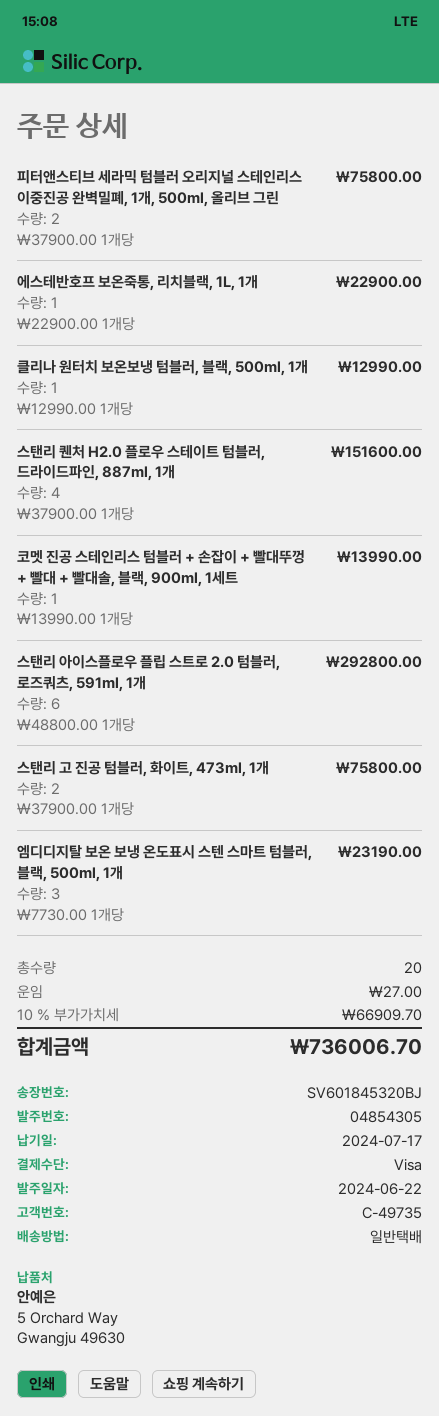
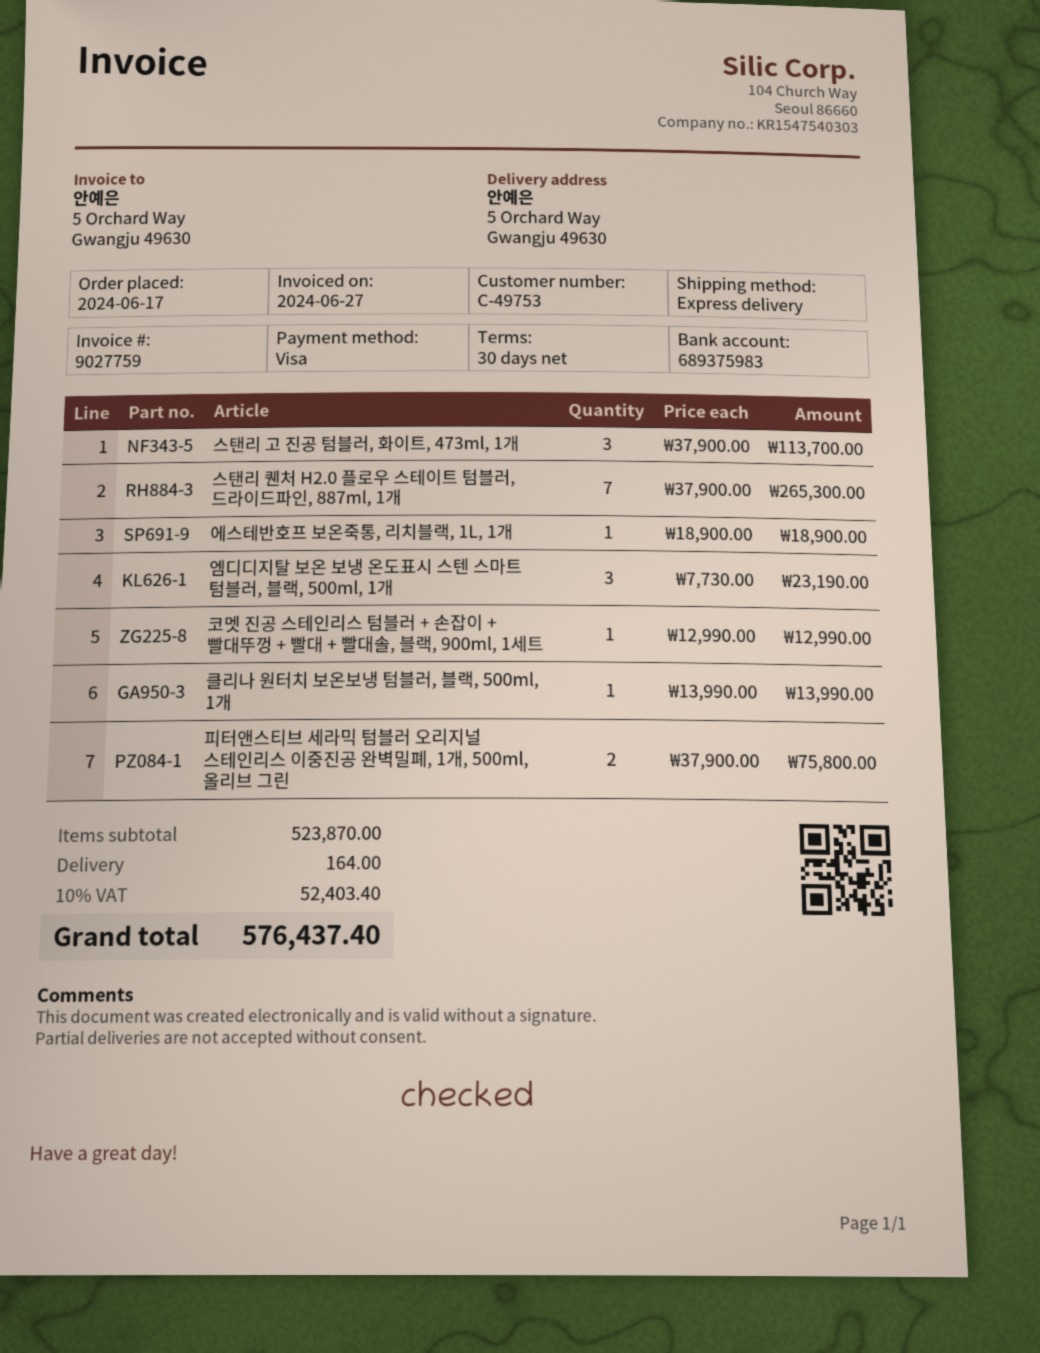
order date: 2024-06-22 -> 2024-06-17
customer number: C-49735 -> C-49753
shipping method: standard -> express
에스테반호프 보온죽통, 리치블랙, 1L, 1개: 1 x 22900.00 = 22900.00 -> 1 x 18900.00 = 18900.00
클리나 원터치 보온보냉 텀블러, 블랙, 500ml, 1개: 1 x 12990.00 = 12990.00 -> 1 x 13990.00 = 13990.00
스탠리 퀜처 H2.0 플로우 스테이트 텀블러, 드라이드파인, 887ml, 1개: 4 x 37900.00 = 151600.00 -> 7 x 37900.00 = 265300.00
코멧 진공 스테인리스 텀블러 + 손잡이 + 빨대뚜껑 + 빨대 + 빨대솔, 블랙, 900ml, 1세트: 1 x 13990.00 = 13990.00 -> 1 x 12990.00 = 12990.00
스탠리 아이스플로우 플립 스트로 2.0 텀블러, 로즈쿼츠, 591ml, 1개: 6 x 48800.00 = 292800.00 -> none
스탠리 고 진공 텀블러, 화이트, 473ml, 1개: 2 x 37900.00 = 75800.00 -> 3 x 37900.00 = 113700.00
shipping: 27.00 -> 164.00
tax: 10% = 66909.70 -> 10% = 52403.40
total: 736006.70 -> 576437.40

